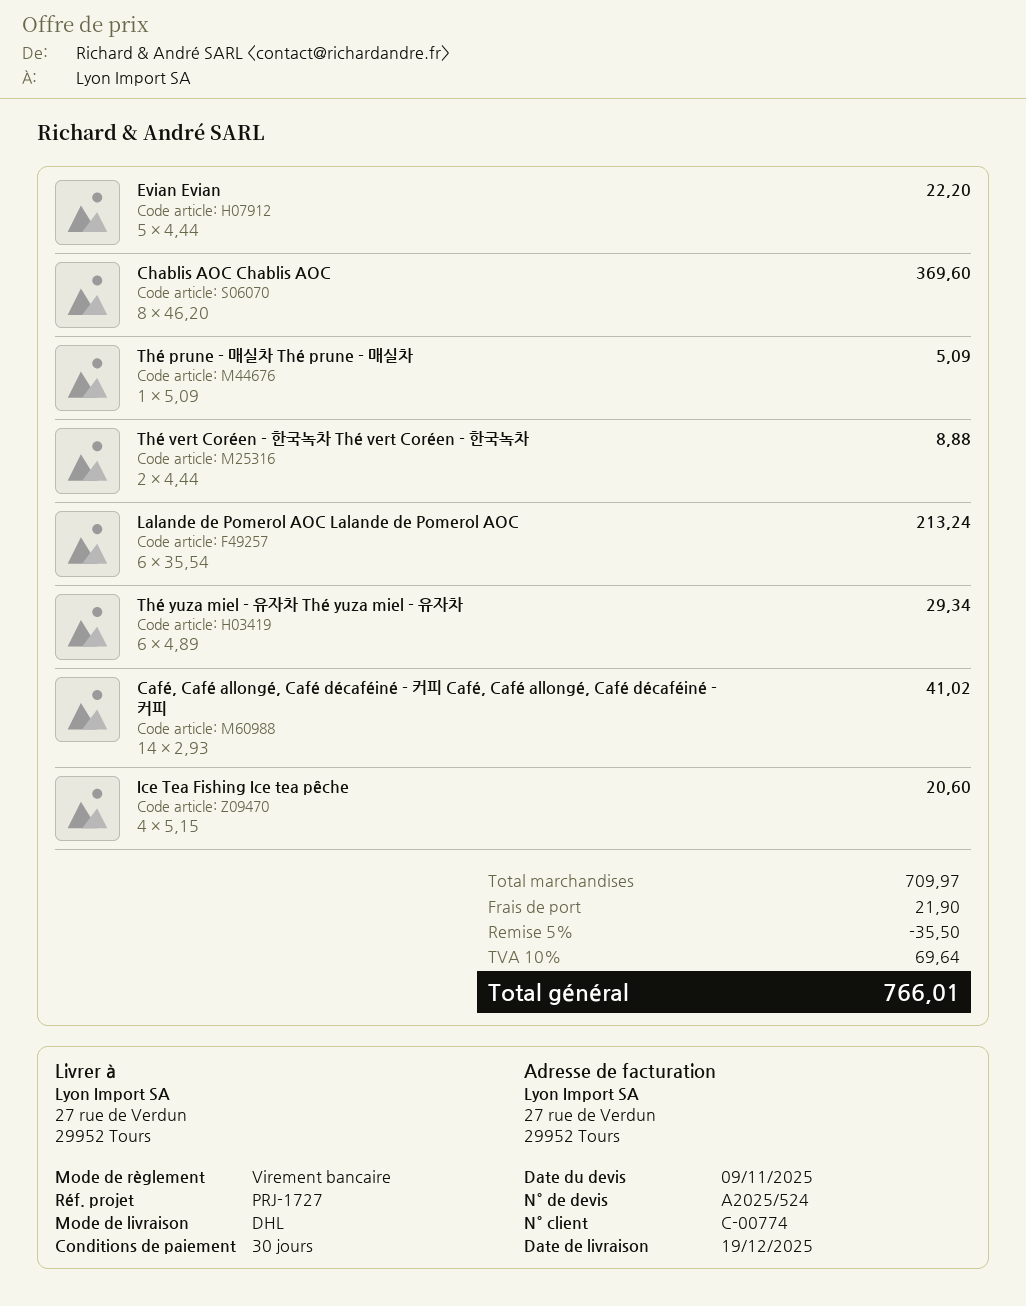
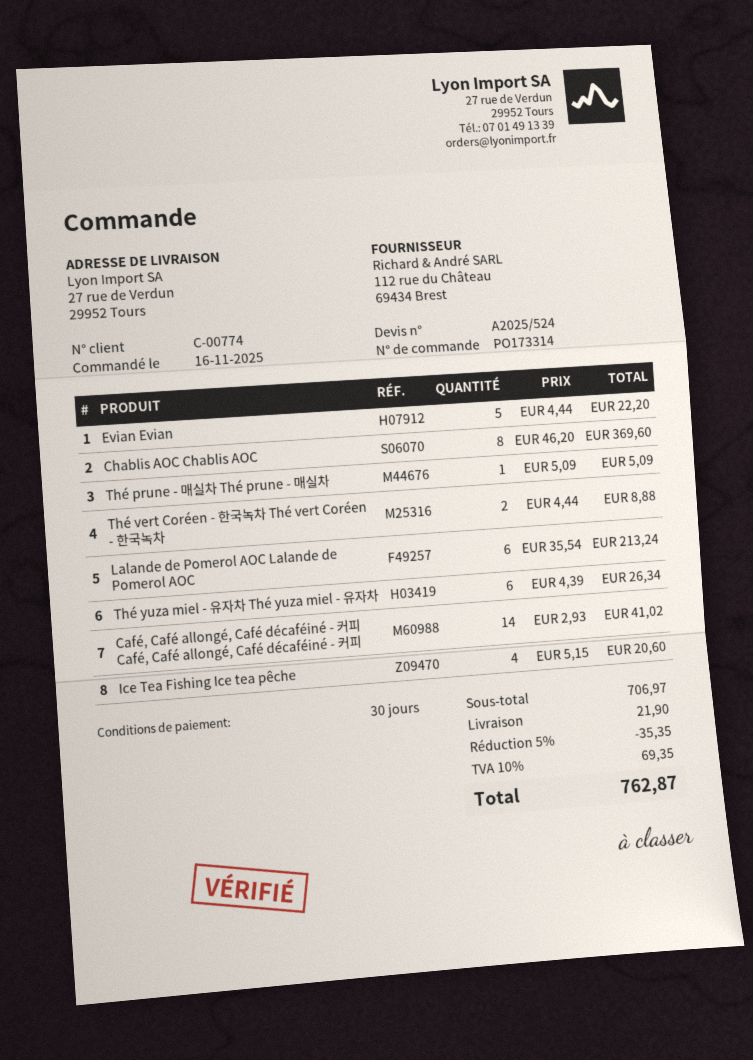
Thé yuza miel - 유자차 Thé yuza miel - 유자차: 6 x 4.89 = 29.34 -> 6 x 4.39 = 26.34
subtotal: 709.97 -> 706.97
discount: 5% = 35.50 -> 5% = 35.35
tax: 10% = 69.64 -> 10% = 69.35
total: 766.01 -> 762.87

